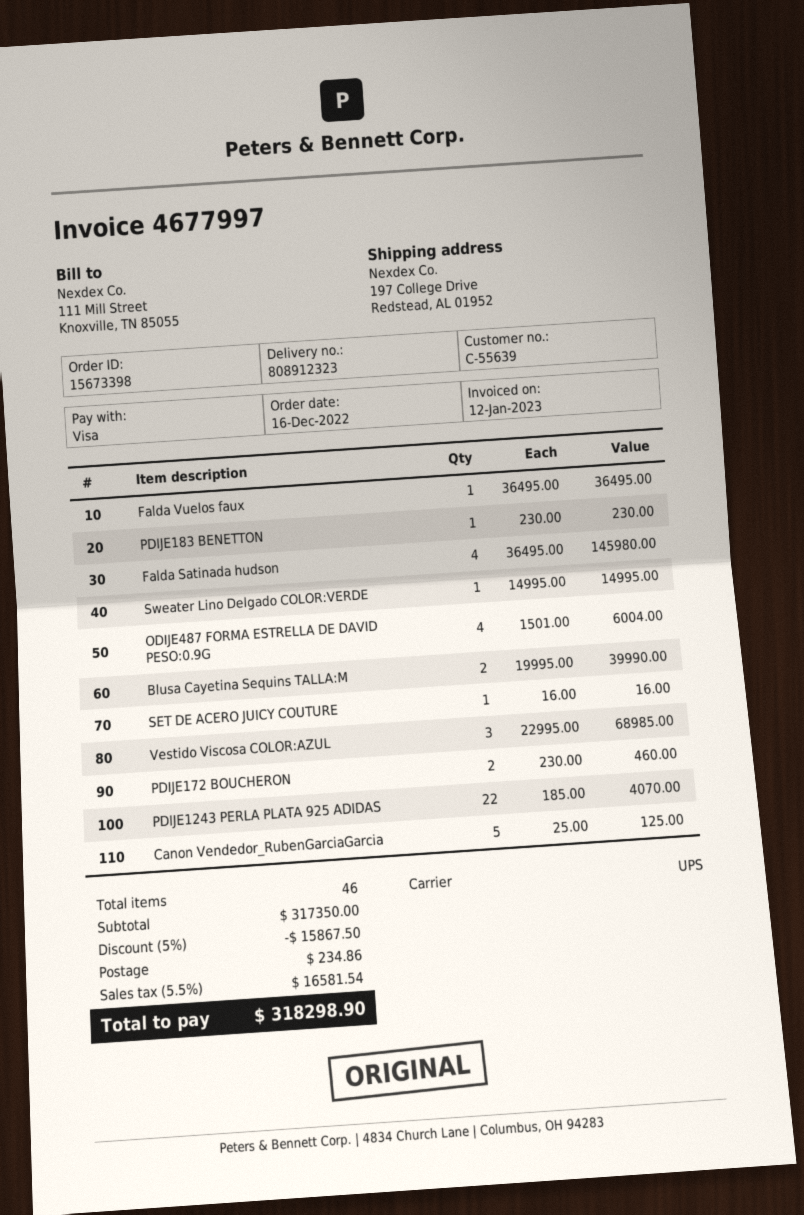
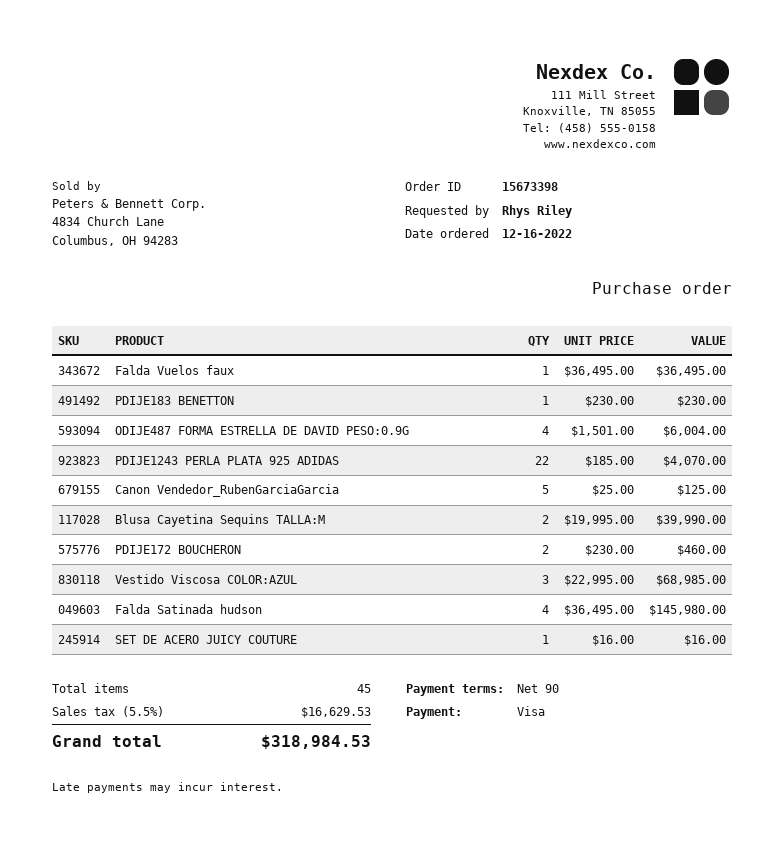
Sweater Lino Delgado COLOR:VERDE: 1 x 14995.00 = 14995.00 -> none
total quantity: 46 -> 45
discount: 5% = 15867.50 -> none
shipping: 234.86 -> none
tax: 5.5% = 16581.54 -> 5.5% = 16629.53
total: 318298.90 -> 318984.53

